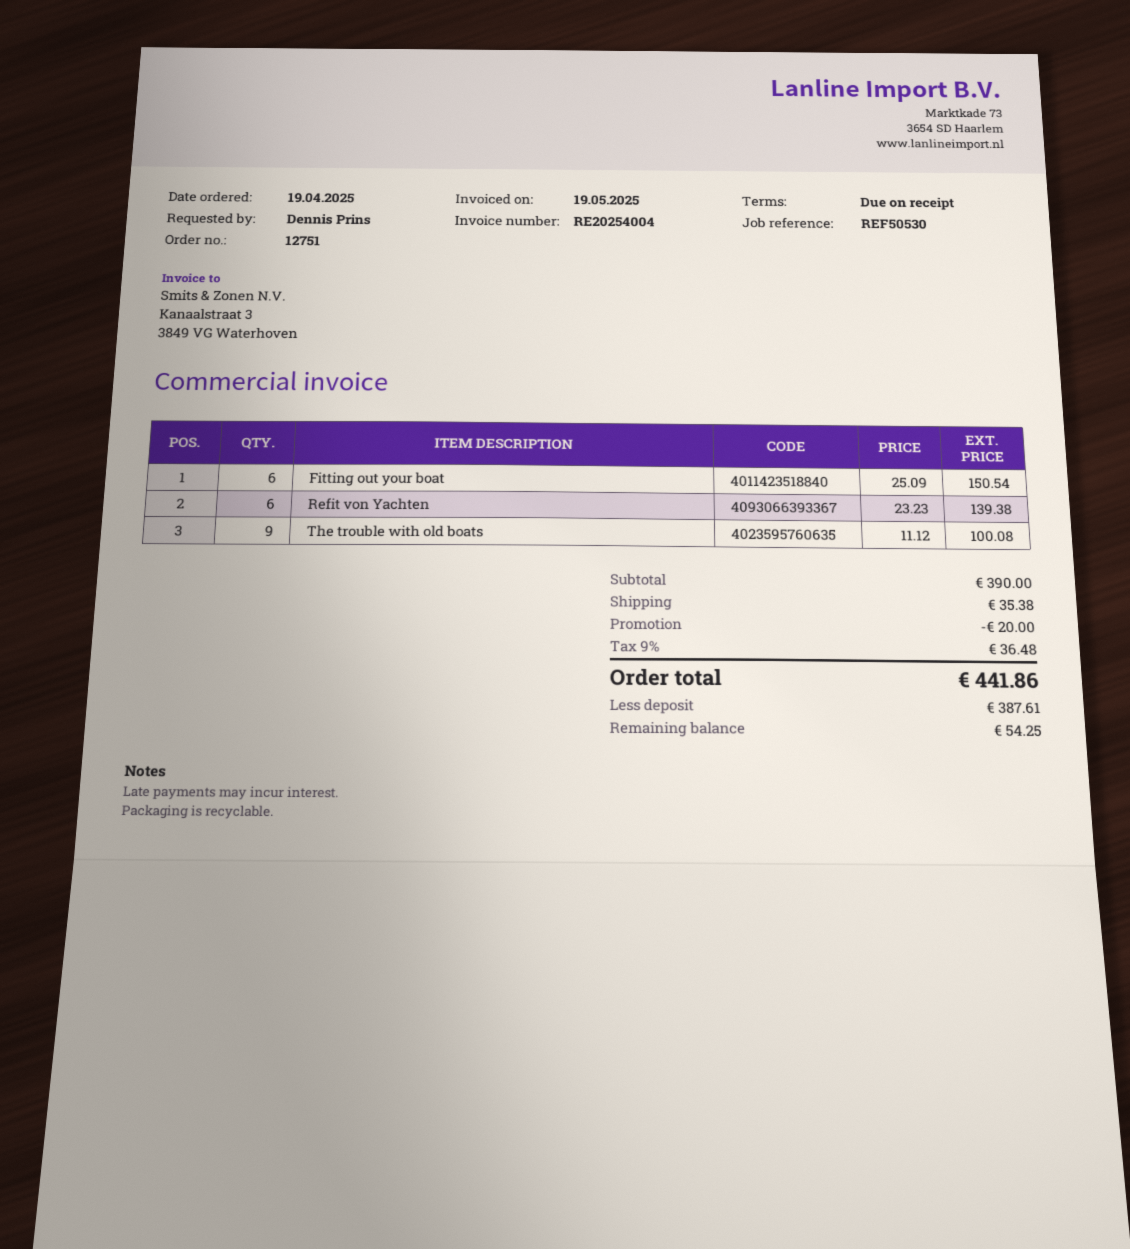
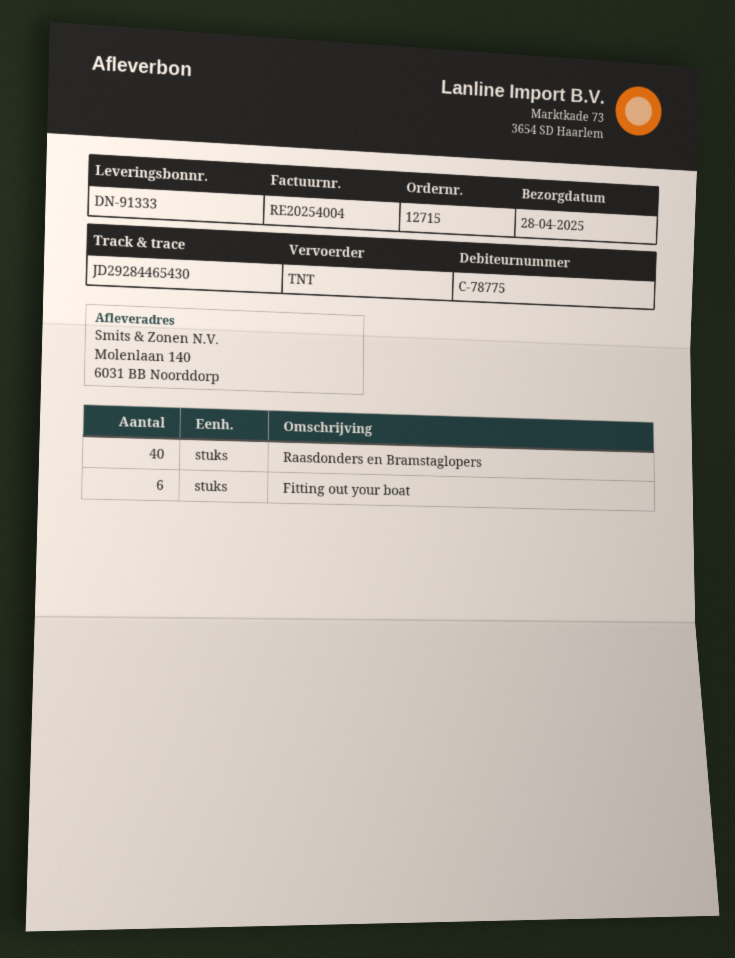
order number: 12751 -> 12715
Refit von Yachten: 6 -> none
The trouble with old boats: 9 -> none
Raasdonders en Bramstaglopers: none -> 40

